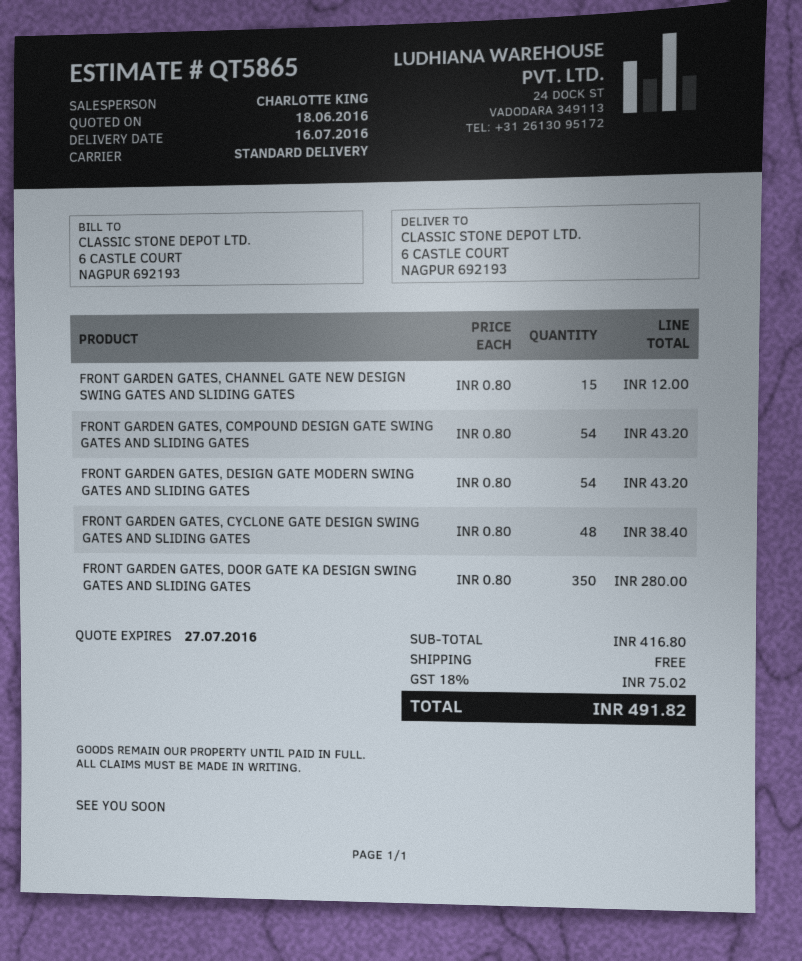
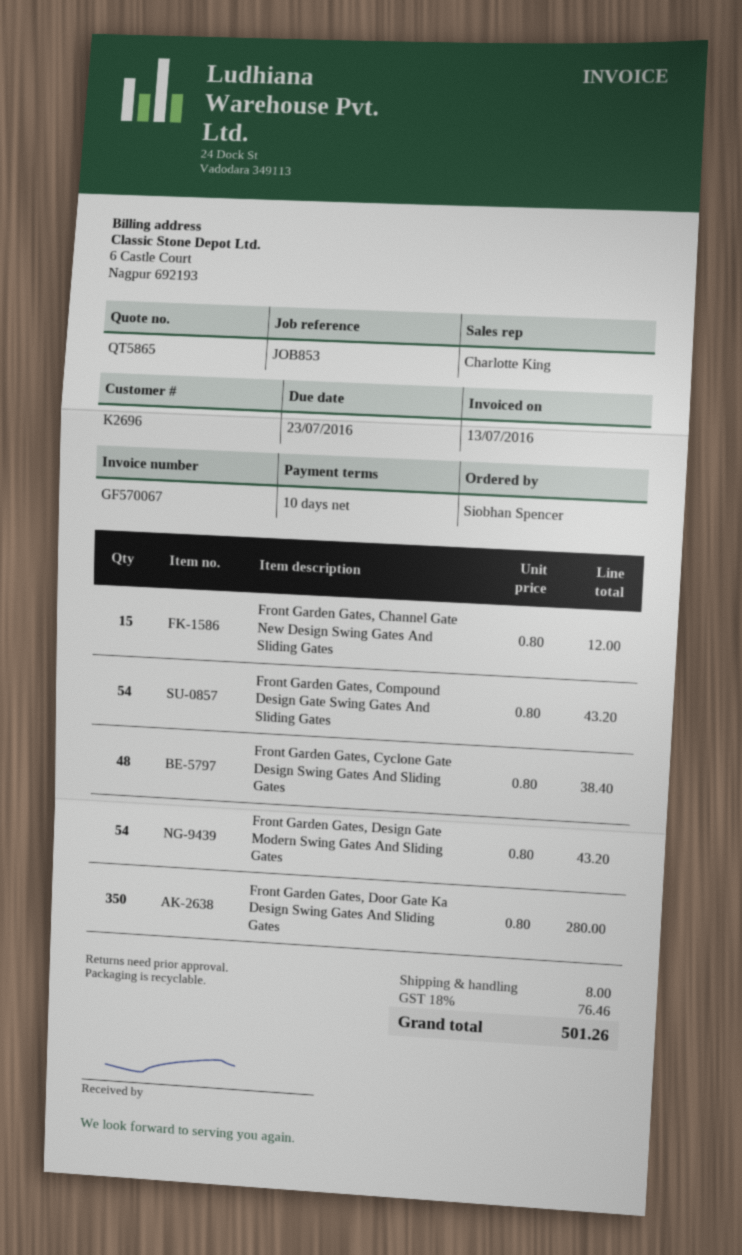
shipping: 0.00 -> 8.00
tax: 18% = 75.02 -> 18% = 76.46
total: 491.82 -> 501.26

